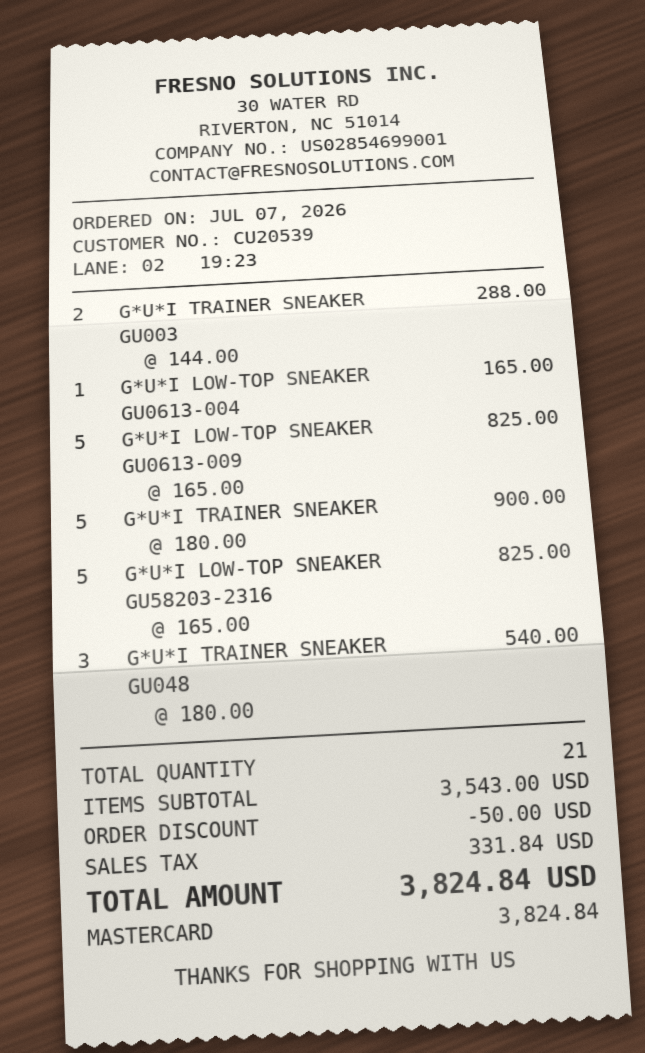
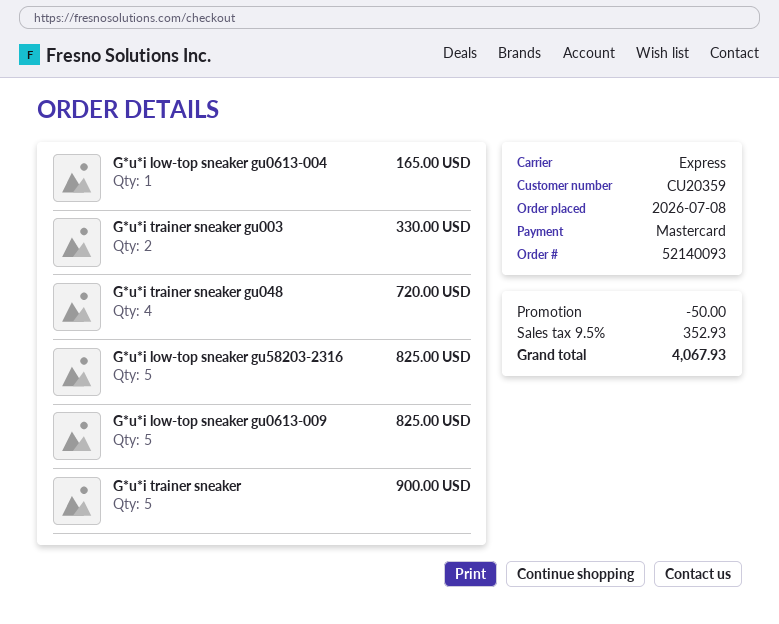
order date: 2026-07-07 -> 2026-07-08
customer number: CU20539 -> CU20359
G*U*I TRAINER SNEAKER GU003: 2 for 288.00 -> 2 for 330.00
G*U*I TRAINER SNEAKER GU048: 3 for 540.00 -> 4 for 720.00
tax: 331.84 -> 352.93
total: 3824.84 -> 4067.93

